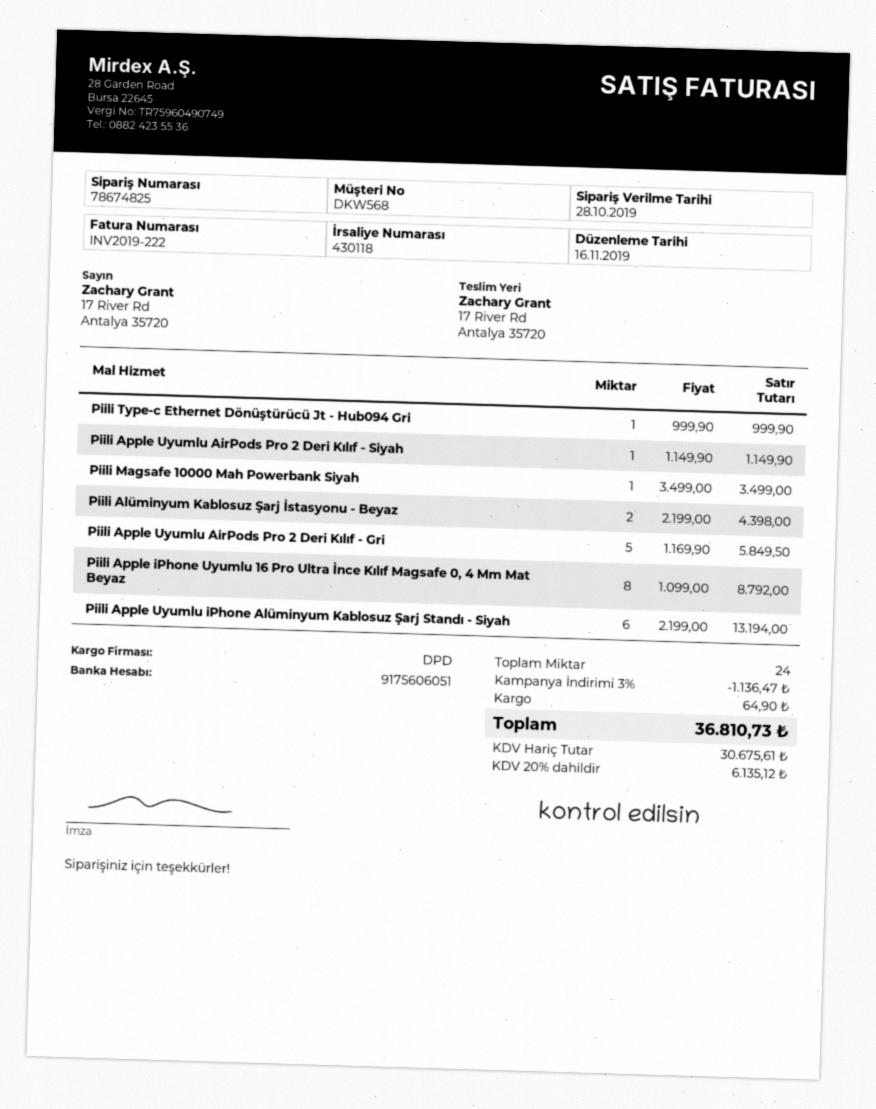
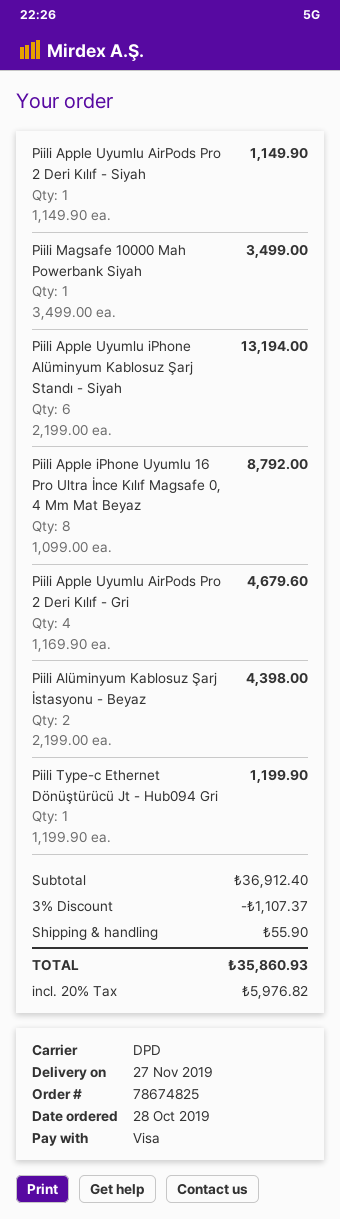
Piili Type-c Ethernet Dönüştürücü Jt - Hub094 Gri: 1 x 999.90 = 999.90 -> 1 x 1199.90 = 1199.90
Piili Apple Uyumlu AirPods Pro 2 Deri Kılıf - Gri: 5 x 1169.90 = 5849.50 -> 4 x 1169.90 = 4679.60
discount: 3% = 1136.47 -> 3% = 1107.37
shipping: 64.90 -> 55.90
tax: 20% = 6135.12 -> 20% = 5976.82
total: 36810.73 -> 35860.93

